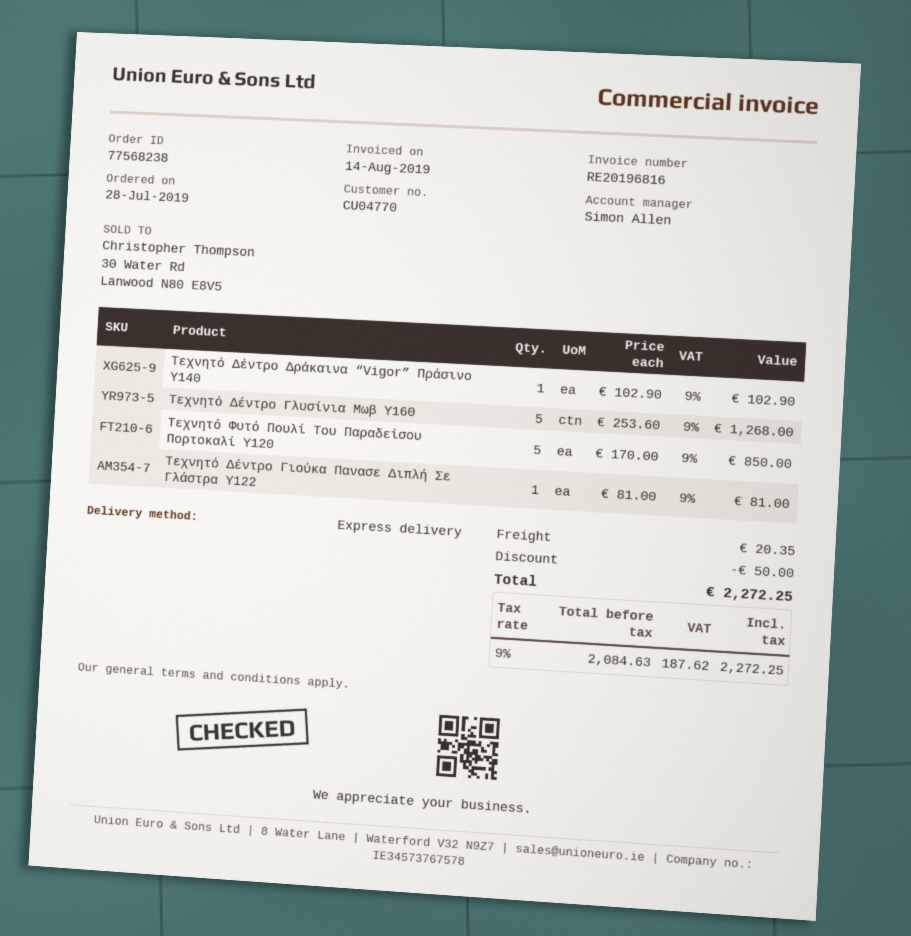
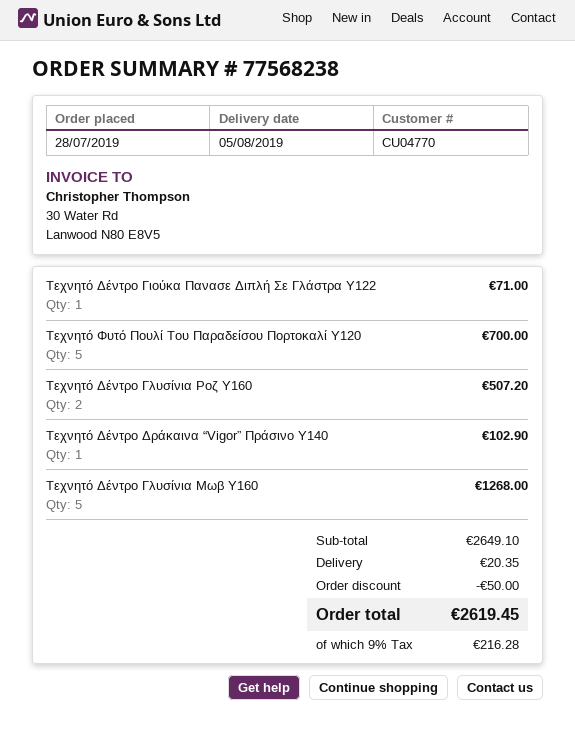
Τεχνητό Φυτό Πουλί Του Παραδείσου Πορτοκαλί Υ120: 5 for 850.00 -> 5 for 700.00
Τεχνητό Δέντρο Γιούκα Πανασε Διπλή Σε Γλάστρα Y122: 1 for 81.00 -> 1 for 71.00
Τεχνητό Δέντρο Γλυσίνια Ροζ Υ160: none -> 2 for 507.20
tax: 9% = 187.62 -> 9% = 216.28
total: 2272.25 -> 2619.45

